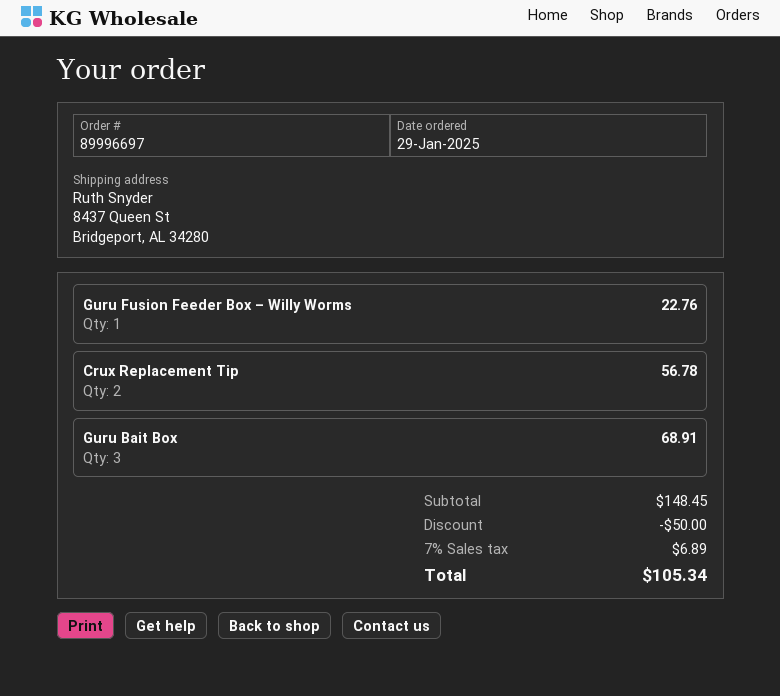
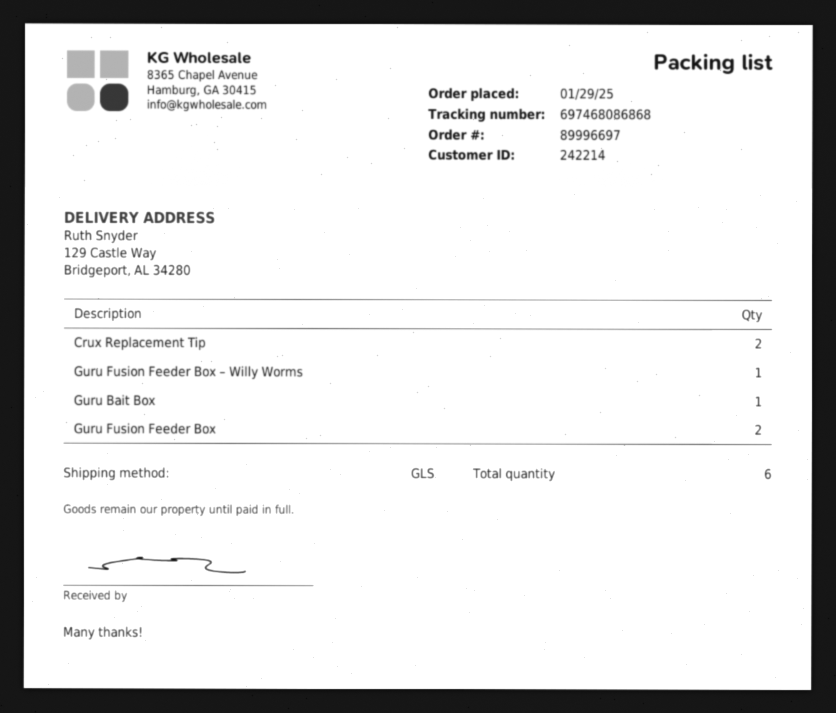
ship to: 8437 Queen St, Bridgeport, AL 34280 -> 129 Castle Way, Bridgeport, AL 34280
Guru Bait Box: 3 -> 1
Guru Fusion Feeder Box: none -> 2

